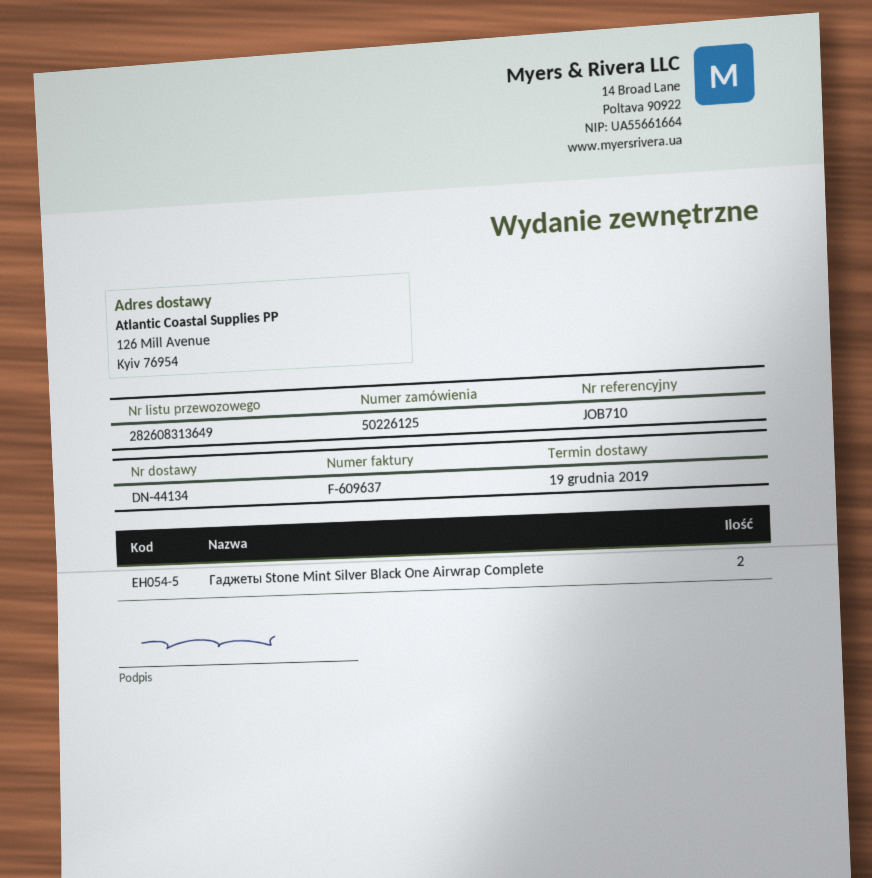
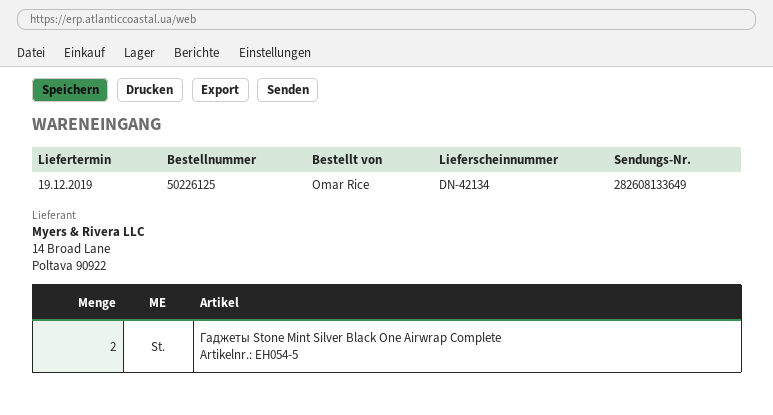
delivery note number: DN-44134 -> DN-42134
tracking number: 282608313649 -> 282608133649

